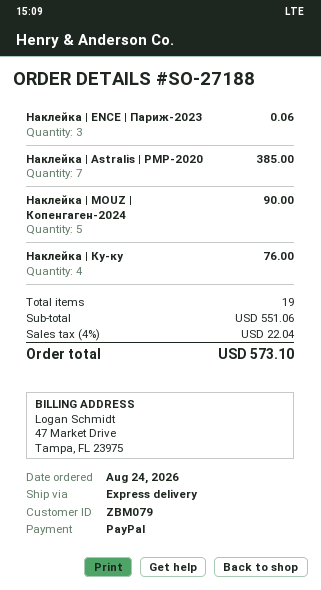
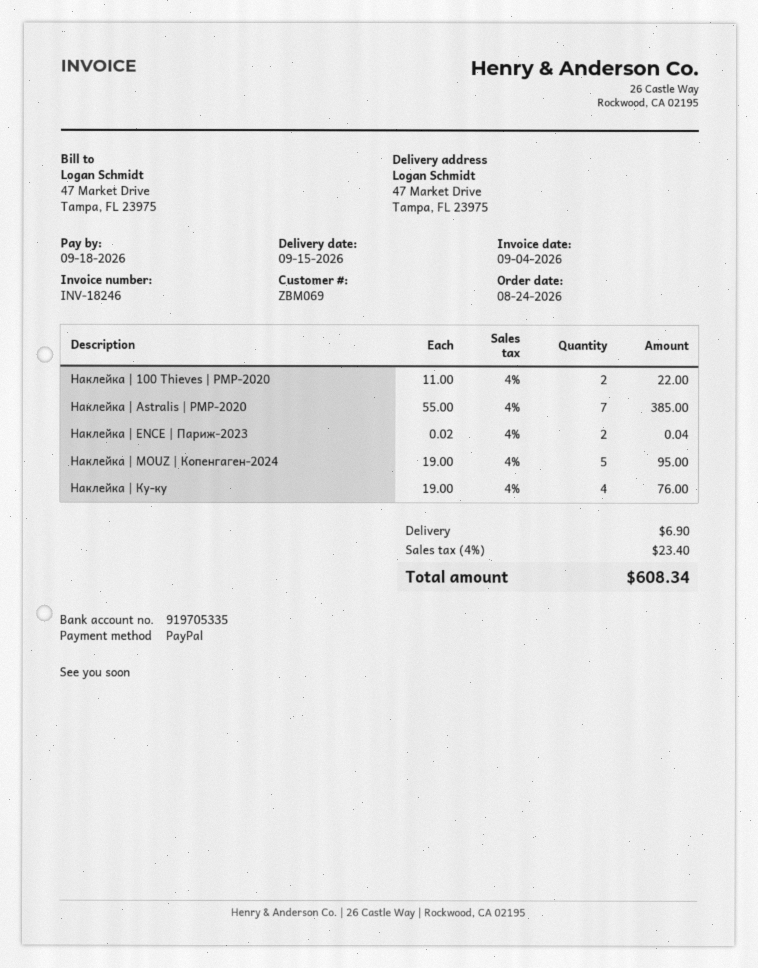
customer number: ZBM079 -> ZBM069
Наклейка | ENCE | Париж-2023: 3 for 0.06 -> 2 for 0.04
Наклейка | MOUZ | Копенгаген-2024: 5 for 90.00 -> 5 for 95.00
Наклейка | 100 Thieves | РМР-2020: none -> 2 for 22.00
shipping: none -> 6.90
tax: 4% = 22.04 -> 4% = 23.40
total: 573.10 -> 608.34

